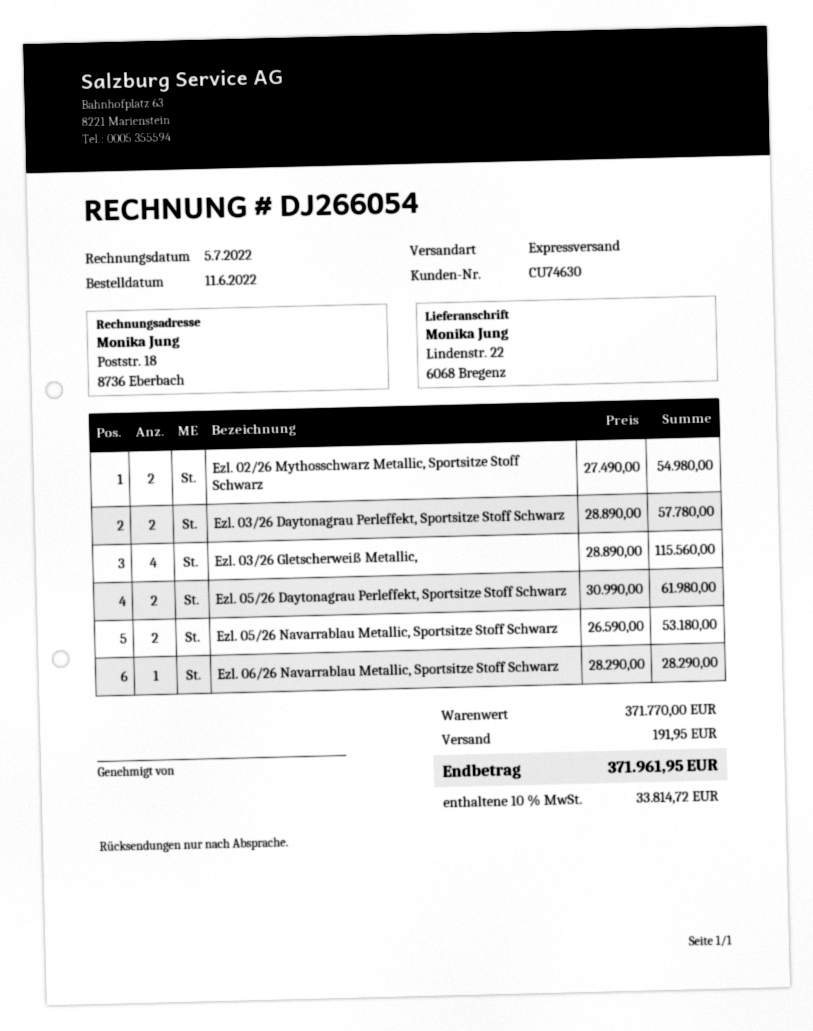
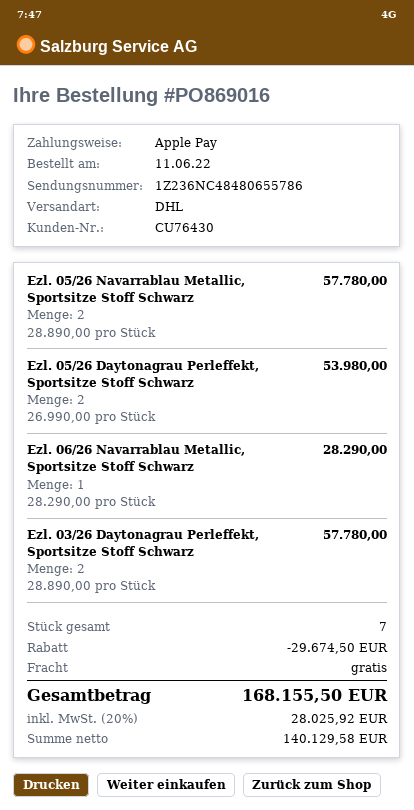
customer number: CU74630 -> CU76430
shipping method: express -> DHL
Ezl. 02/26 Mythosschwarz Metallic, Sportsitze Stoff Schwarz: 2 x 27490.00 = 54980.00 -> none
Ezl. 03/26 Gletscherweiß Metallic,: 4 x 28890.00 = 115560.00 -> none
Ezl. 05/26 Daytonagrau Perleffekt, Sportsitze Stoff Schwarz: 2 x 30990.00 = 61980.00 -> 2 x 26990.00 = 53980.00
Ezl. 05/26 Navarrablau Metallic, Sportsitze Stoff Schwarz: 2 x 26590.00 = 53180.00 -> 2 x 28890.00 = 57780.00
discount: none -> 29674.50
shipping: 191.95 -> 0.00
tax: 10% = 33814.72 -> 20% = 28025.92
total: 371961.95 -> 168155.50

